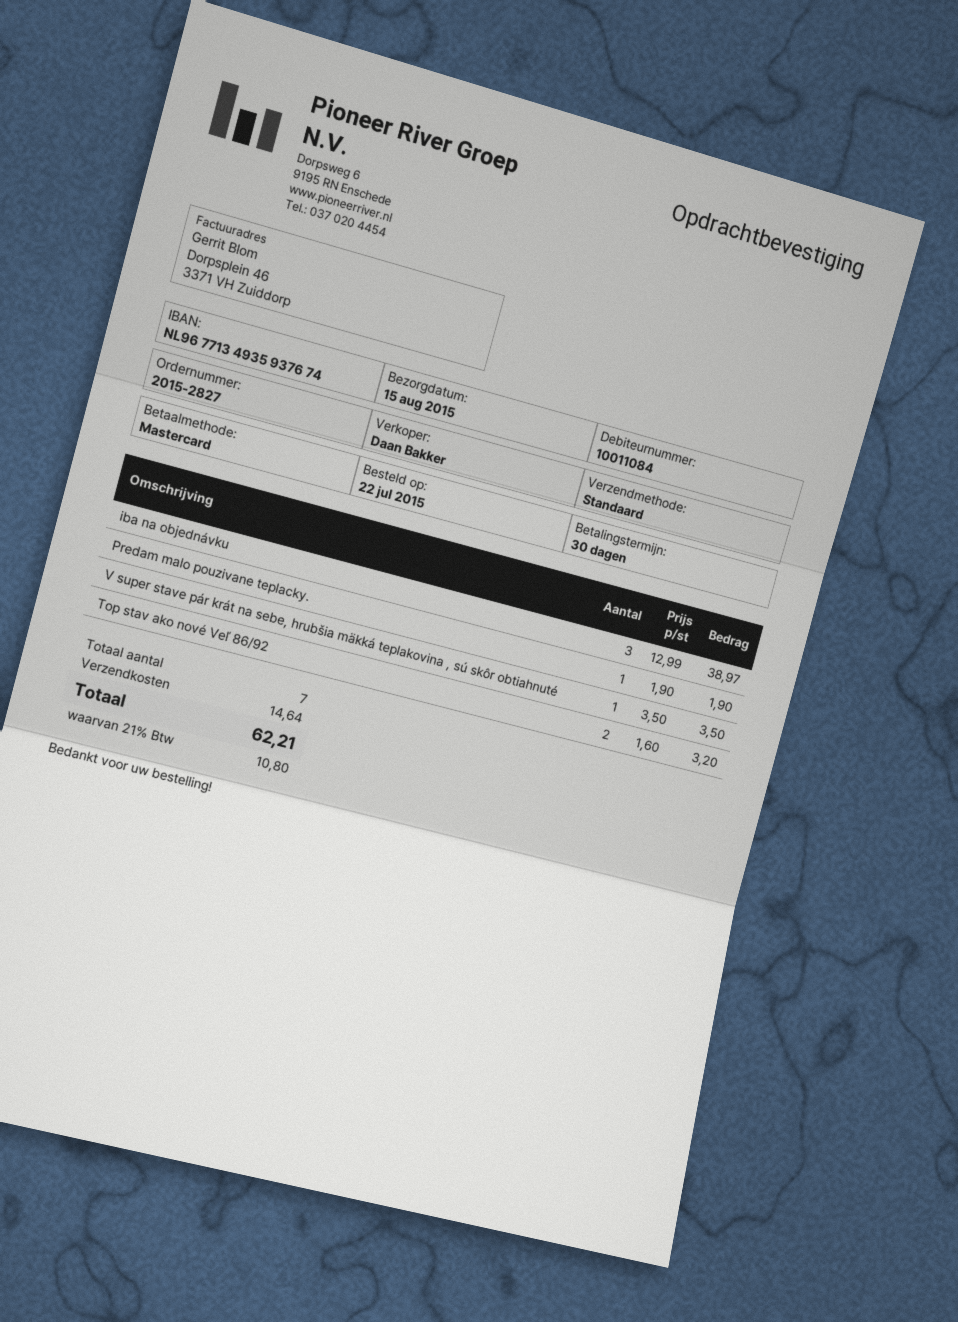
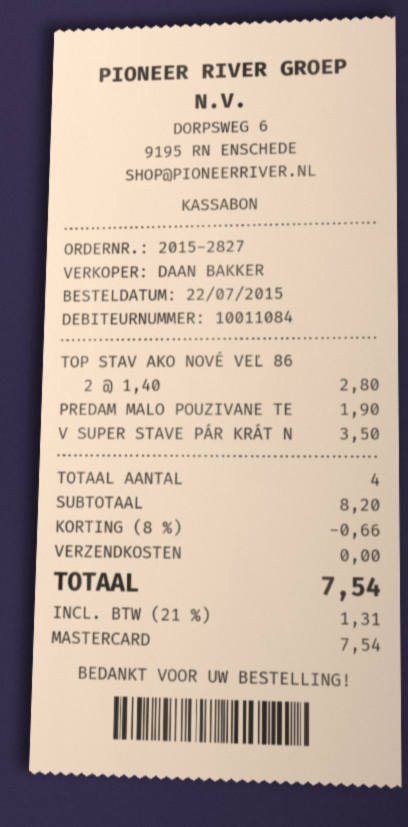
iba na objednávku: 3 x 12.99 = 38.97 -> none
Top stav ako nové Veľ 86/92: 2 x 1.60 = 3.20 -> 2 x 1.40 = 2.80
total quantity: 7 -> 4
discount: none -> 8% = 0.66
shipping: 14.64 -> 0.00
tax: 21% = 10.80 -> 21% = 1.31
total: 62.21 -> 7.54

